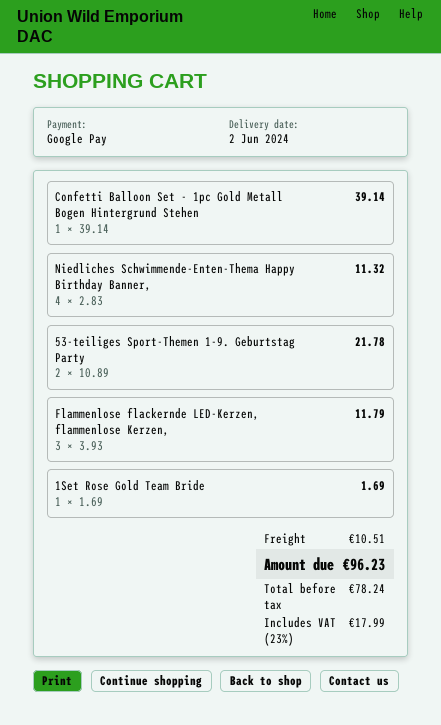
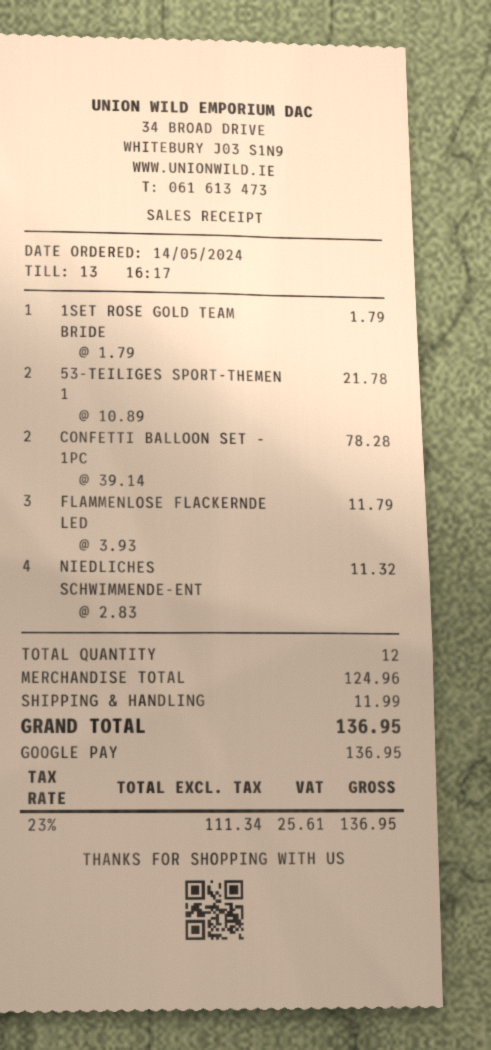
Confetti Balloon Set - 1pc Gold Metall Bogen Hintergrund Stehen: 1 x 39.14 = 39.14 -> 2 x 39.14 = 78.28
1Set Rose Gold Team Bride: 1 x 1.69 = 1.69 -> 1 x 1.79 = 1.79
shipping: 10.51 -> 11.99
net: 78.24 -> 111.34
tax: 23% = 17.99 -> 23% = 25.61
total: 96.23 -> 136.95

